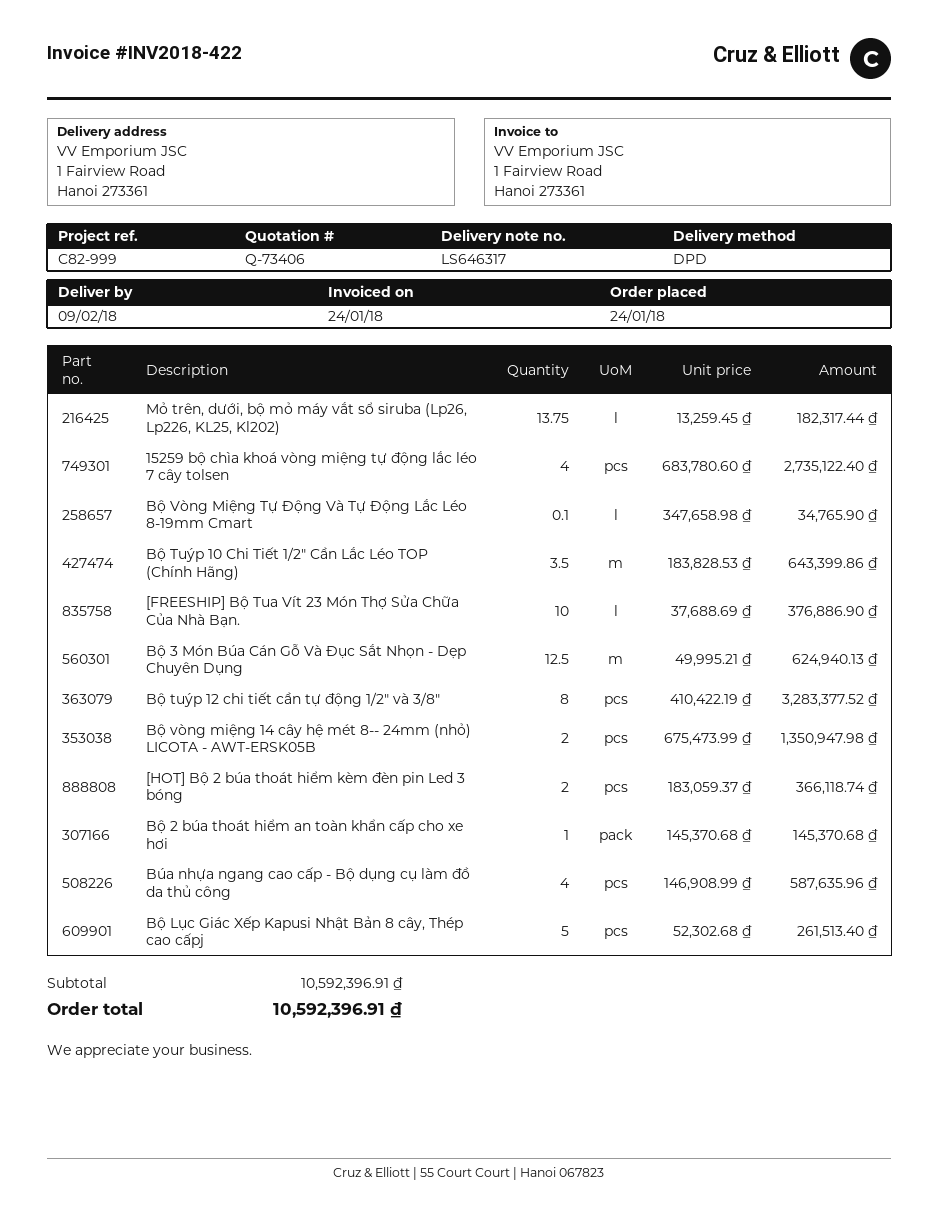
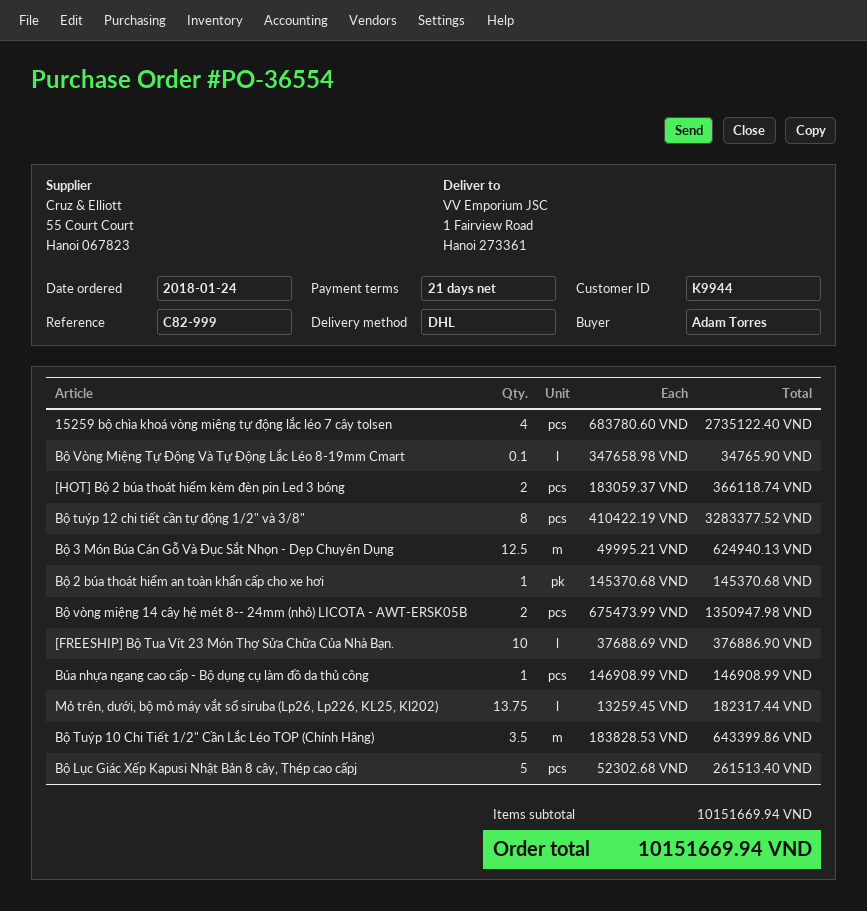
shipping method: DPD -> DHL
Búa nhựa ngang cao cấp - Bộ dụng cụ làm đồ da thủ công: 4 x 146908.99 = 587635.96 -> 1 x 146908.99 = 146908.99
subtotal: 10592396.91 -> 10151669.94
total: 10592396.91 -> 10151669.94

